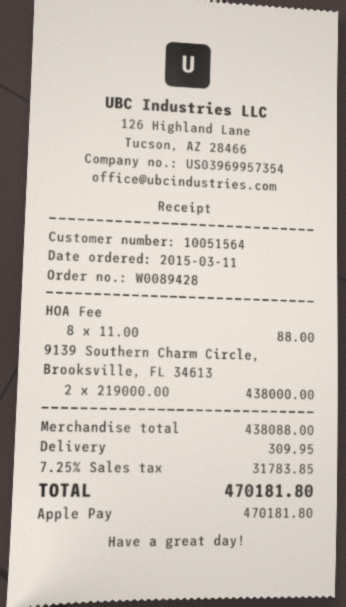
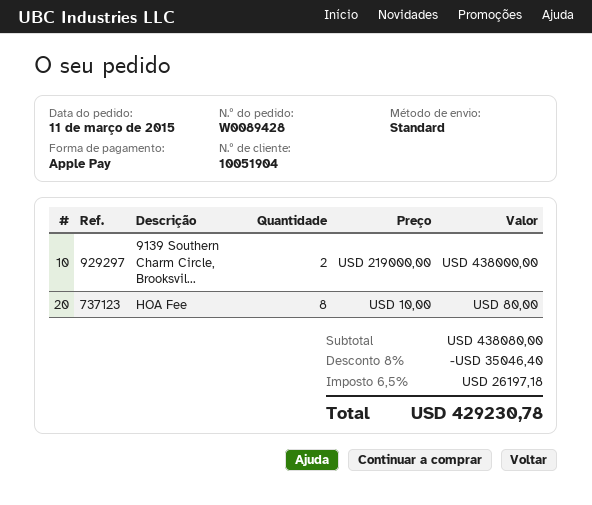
customer number: 10051564 -> 10051904
HOA Fee: 8 x 11.00 = 88.00 -> 8 x 10.00 = 80.00
subtotal: 438088.00 -> 438080.00
discount: none -> 8% = 35046.40
shipping: 309.95 -> none
tax: 7.25% = 31783.85 -> 6.5% = 26197.18
total: 470181.80 -> 429230.78

